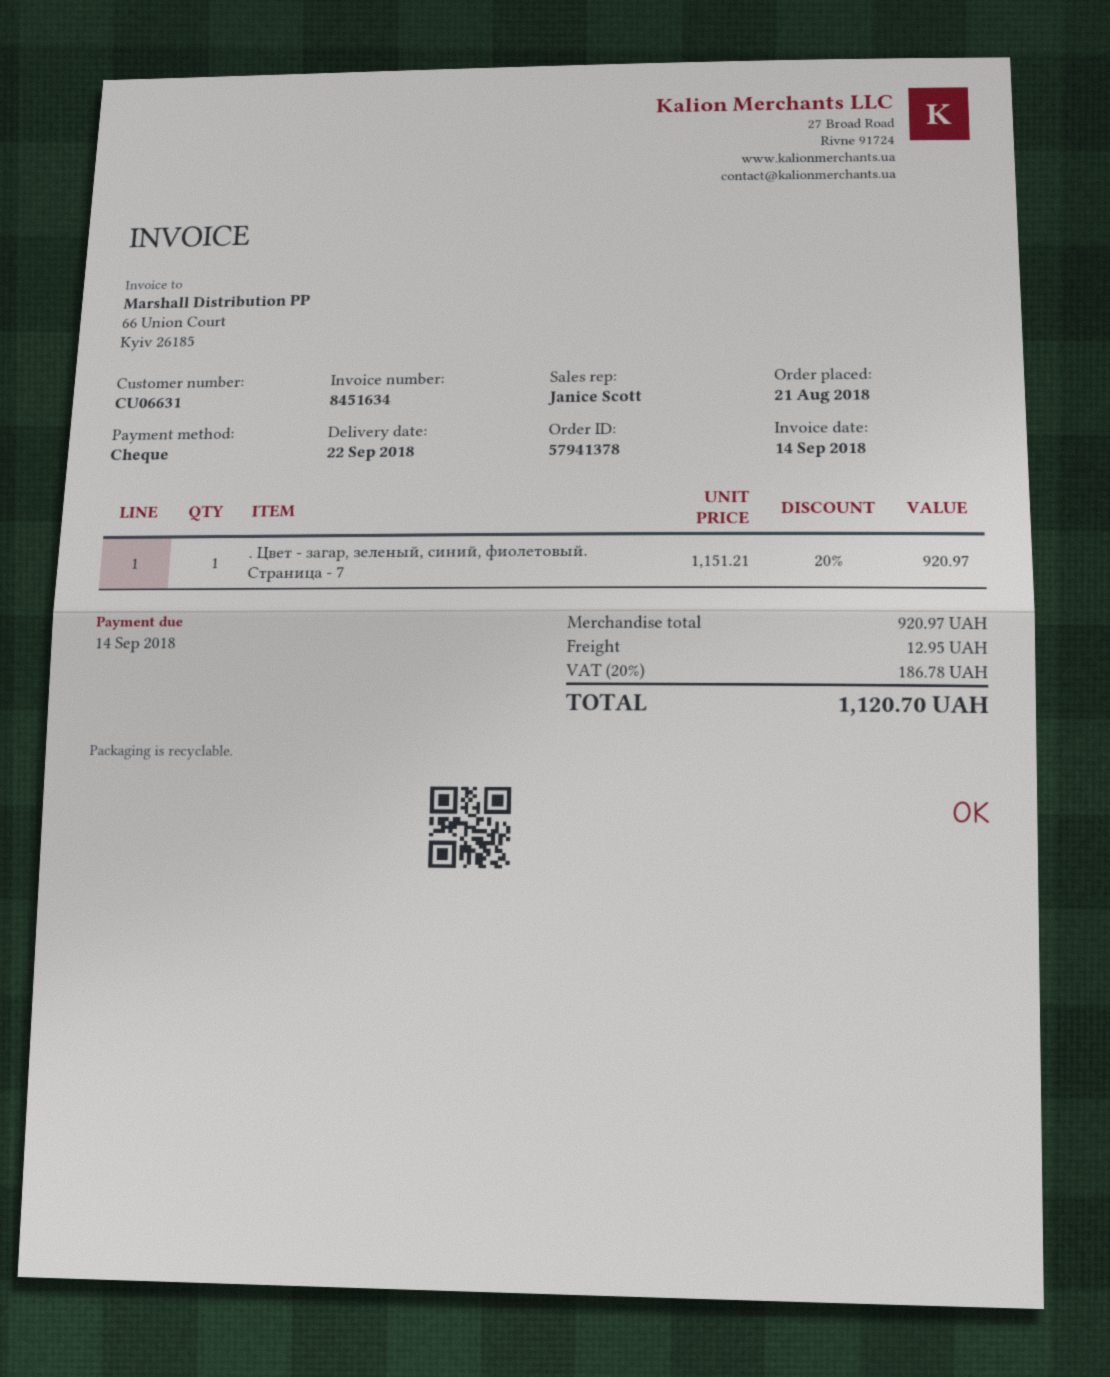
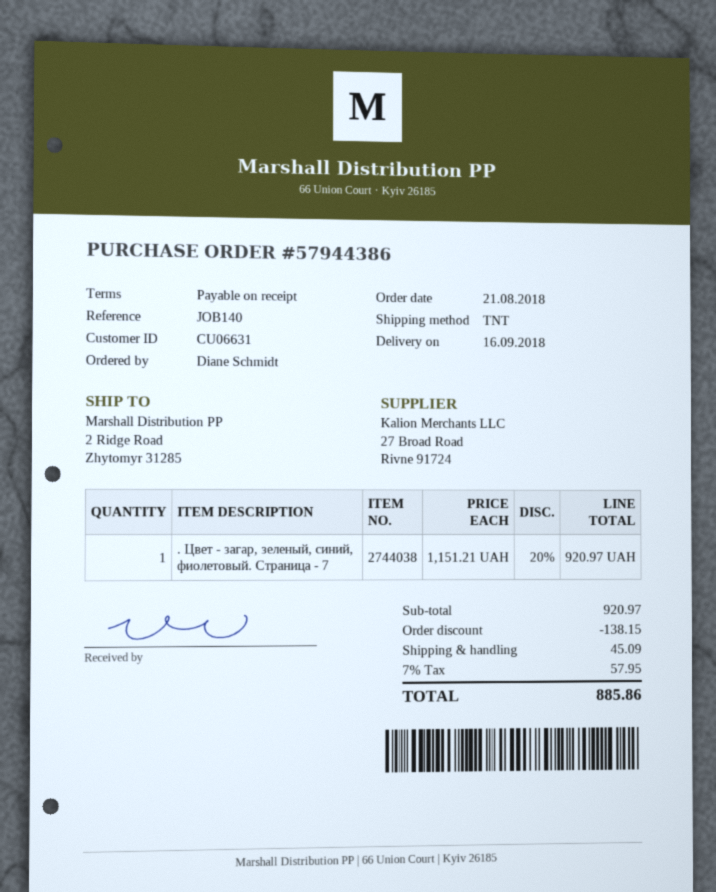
order number: 57941378 -> 57944386
delivery date: 2018-09-22 -> 2018-09-16
discount: none -> 138.15
shipping: 12.95 -> 45.09
tax: 20% = 186.78 -> 7% = 57.95
total: 1120.70 -> 885.86

